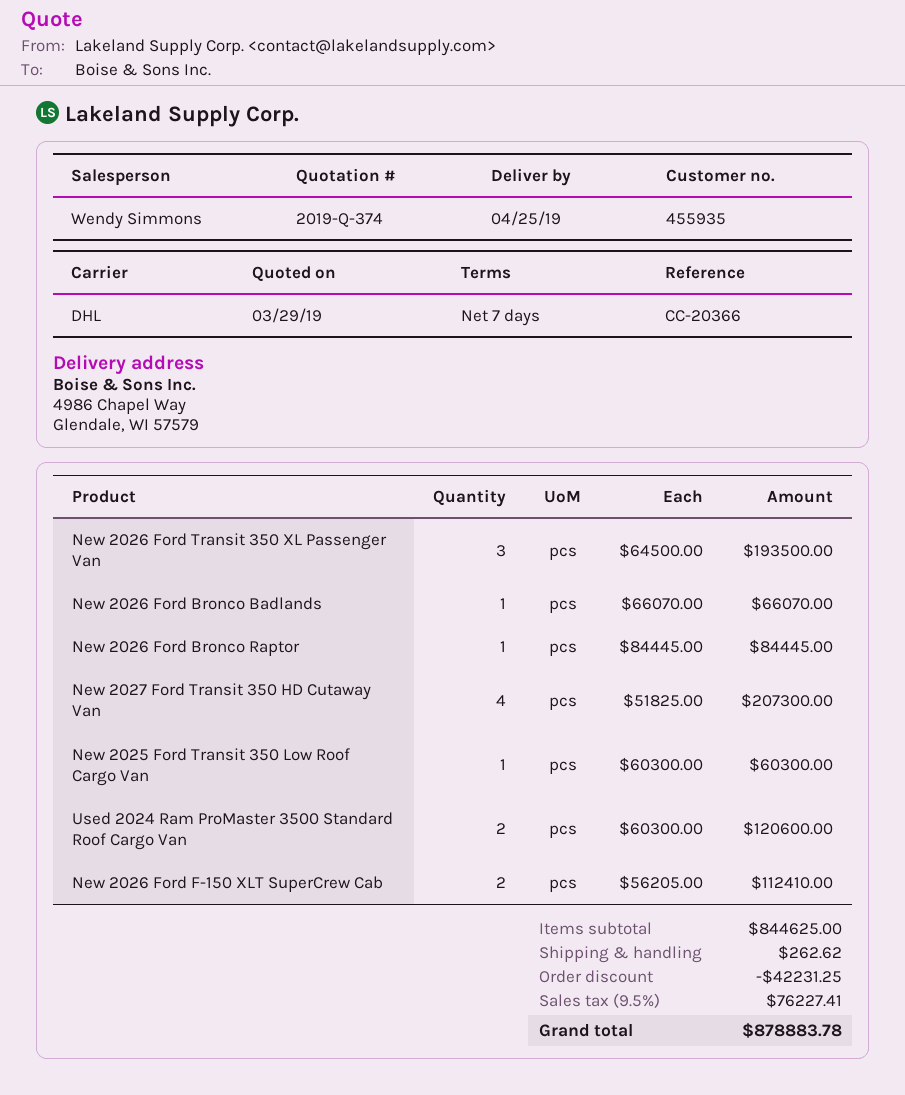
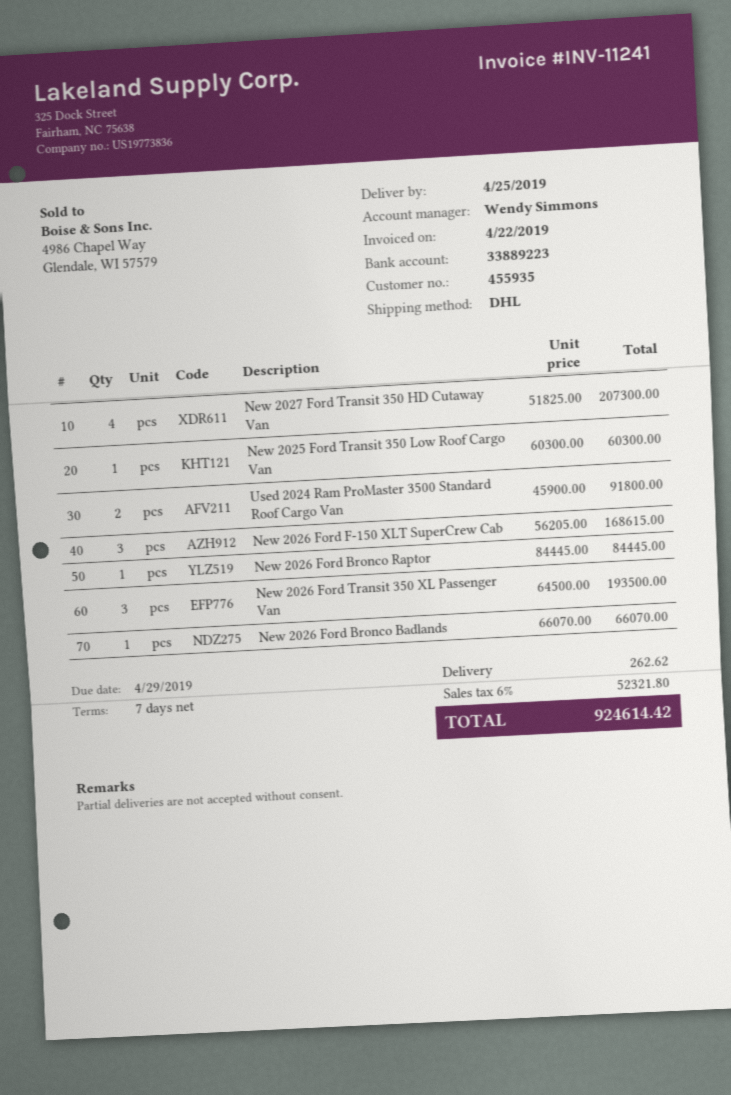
Used 2024 Ram ProMaster 3500 Standard Roof Cargo Van: 2 x 60300.00 = 120600.00 -> 2 x 45900.00 = 91800.00
New 2026 Ford F-150 XLT SuperCrew Cab: 2 x 56205.00 = 112410.00 -> 3 x 56205.00 = 168615.00
discount: 42231.25 -> none
tax: 9.5% = 76227.41 -> 6% = 52321.80
total: 878883.78 -> 924614.42

